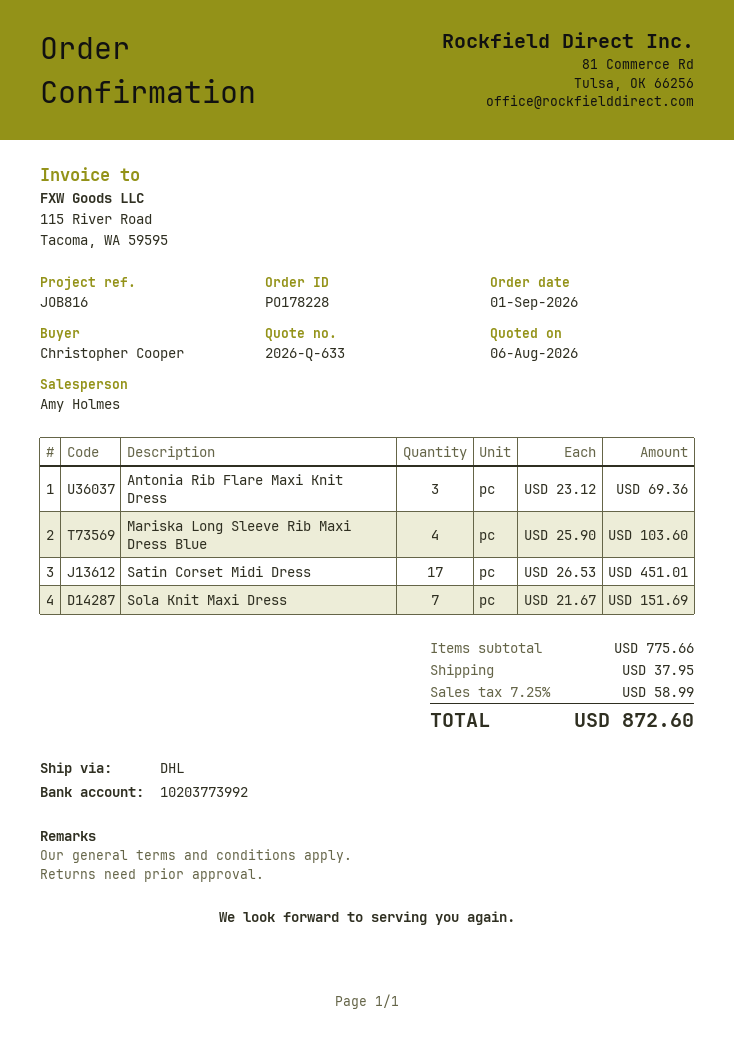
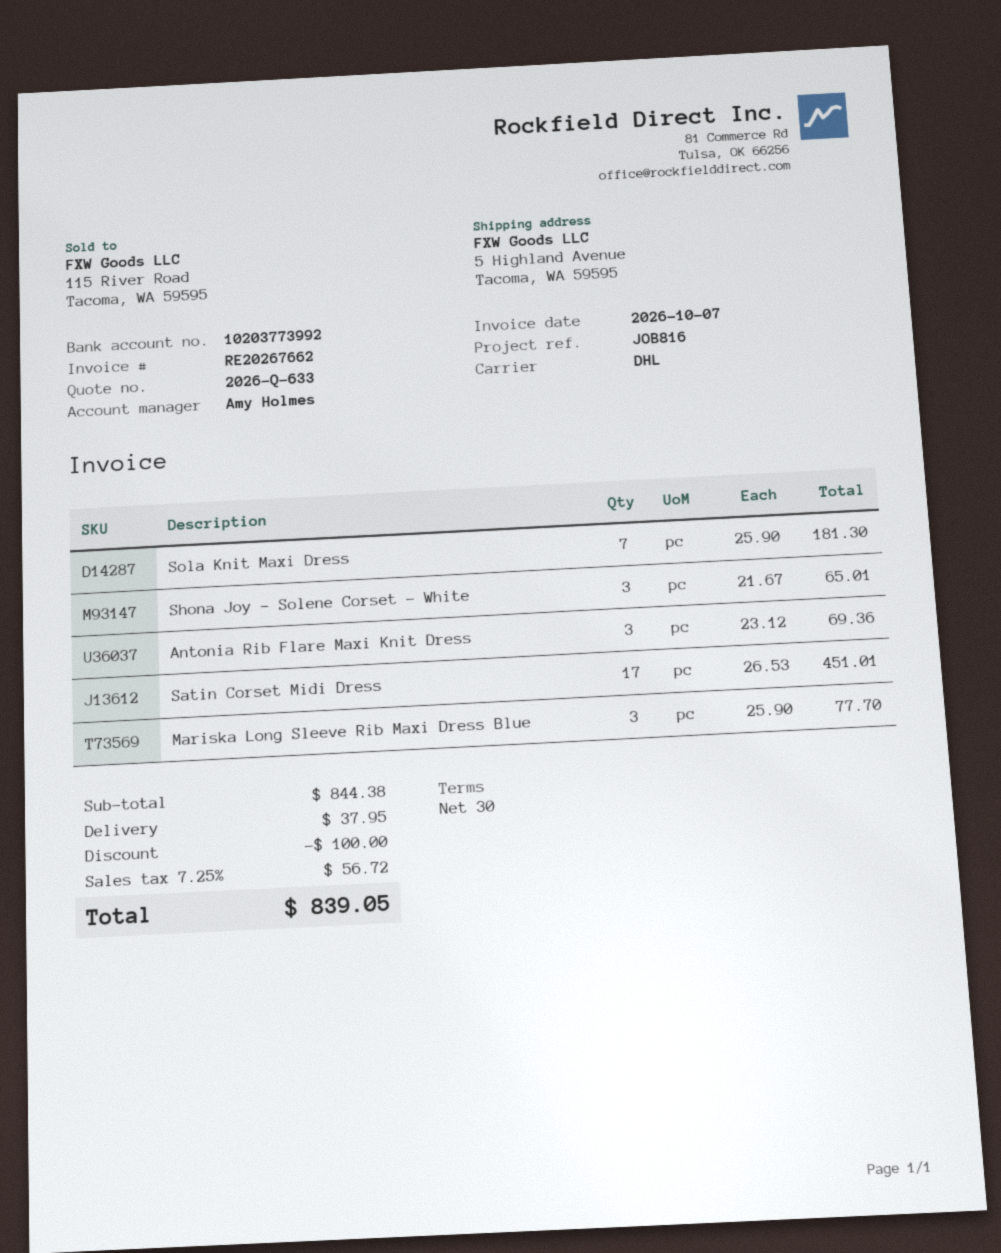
Mariska Long Sleeve Rib Maxi Dress Blue: 4 x 25.90 = 103.60 -> 3 x 25.90 = 77.70
Sola Knit Maxi Dress: 7 x 21.67 = 151.69 -> 7 x 25.90 = 181.30
Shona Joy - Solene Corset - White: none -> 3 x 21.67 = 65.01
subtotal: 775.66 -> 844.38
discount: none -> 100.00
tax: 7.25% = 58.99 -> 7.25% = 56.72
total: 872.60 -> 839.05

